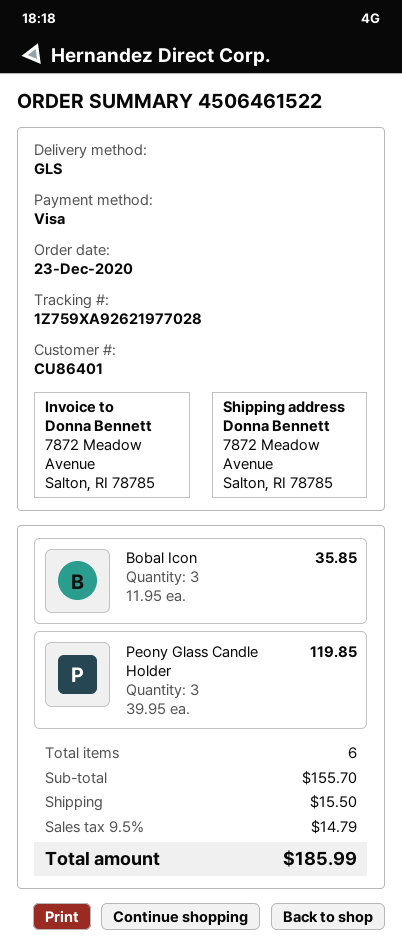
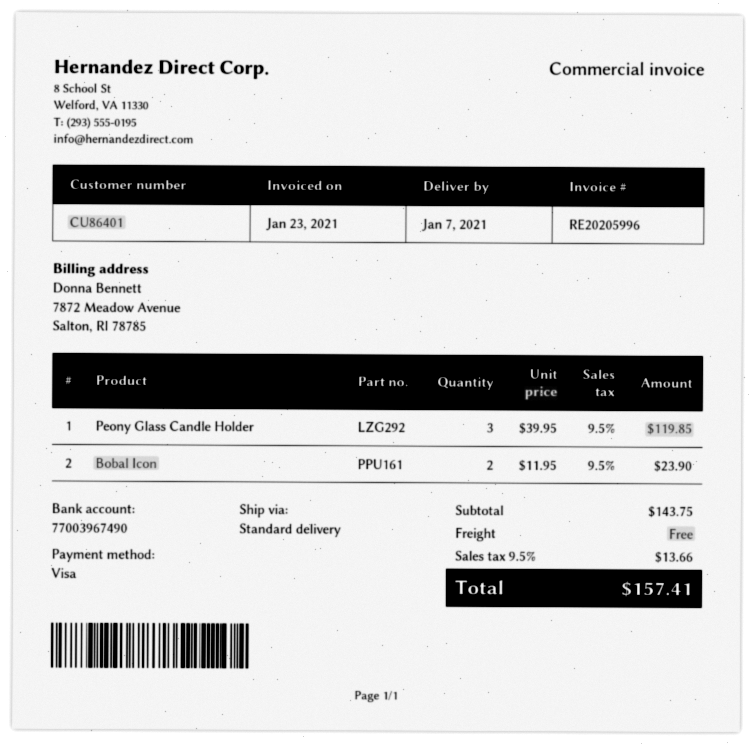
shipping method: GLS -> standard
Bobal Icon: 3 x 11.95 = 35.85 -> 2 x 11.95 = 23.90
subtotal: 155.70 -> 143.75
shipping: 15.50 -> 0.00
tax: 9.5% = 14.79 -> 9.5% = 13.66
total: 185.99 -> 157.41

